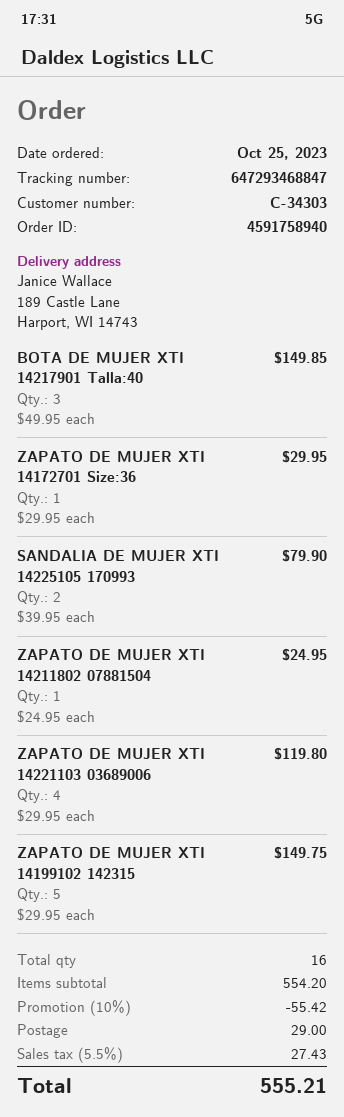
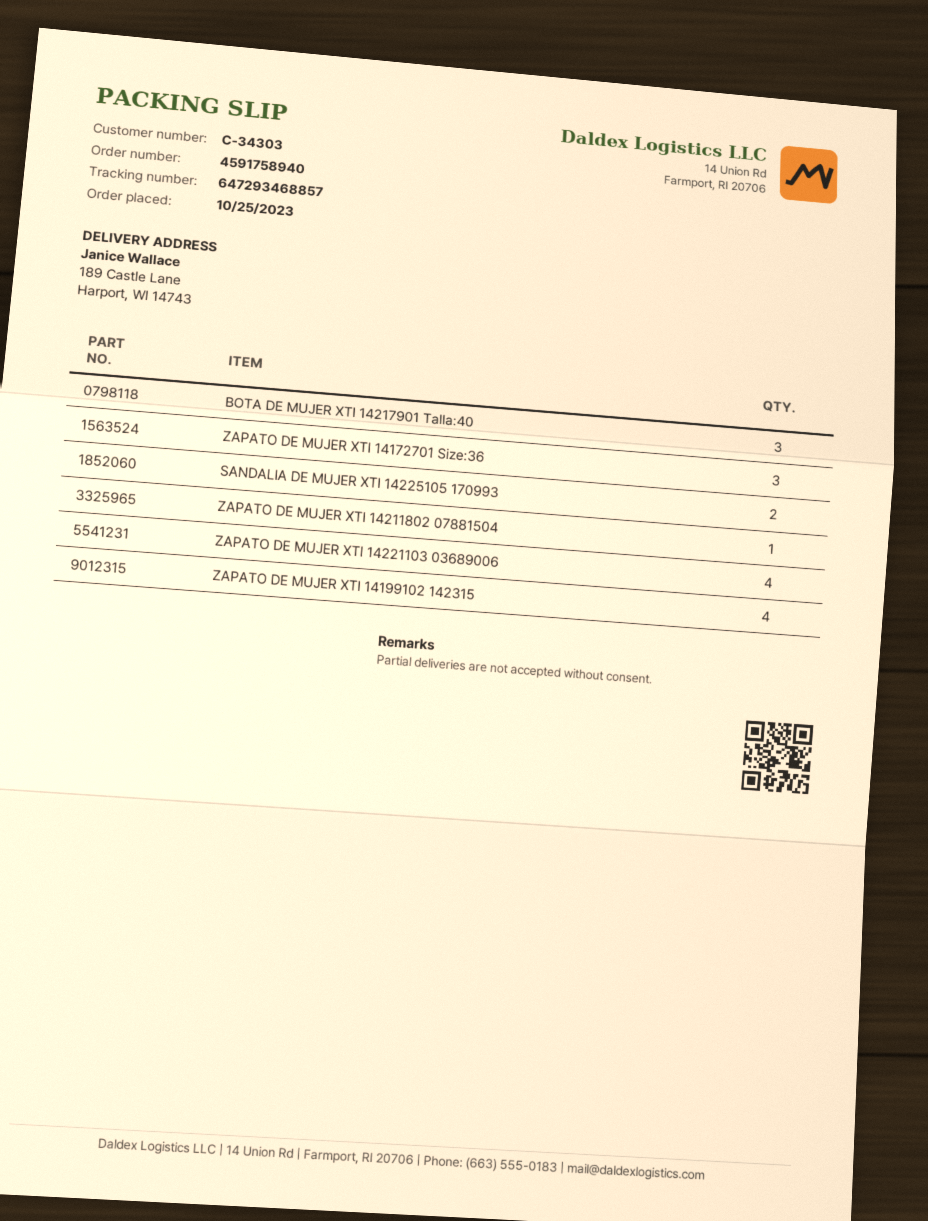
tracking number: 647293468847 -> 647293468857
ZAPATO DE MUJER XTI 14172701 Size:36: 1 -> 3
ZAPATO DE MUJER XTI 14199102 142315: 5 -> 4

